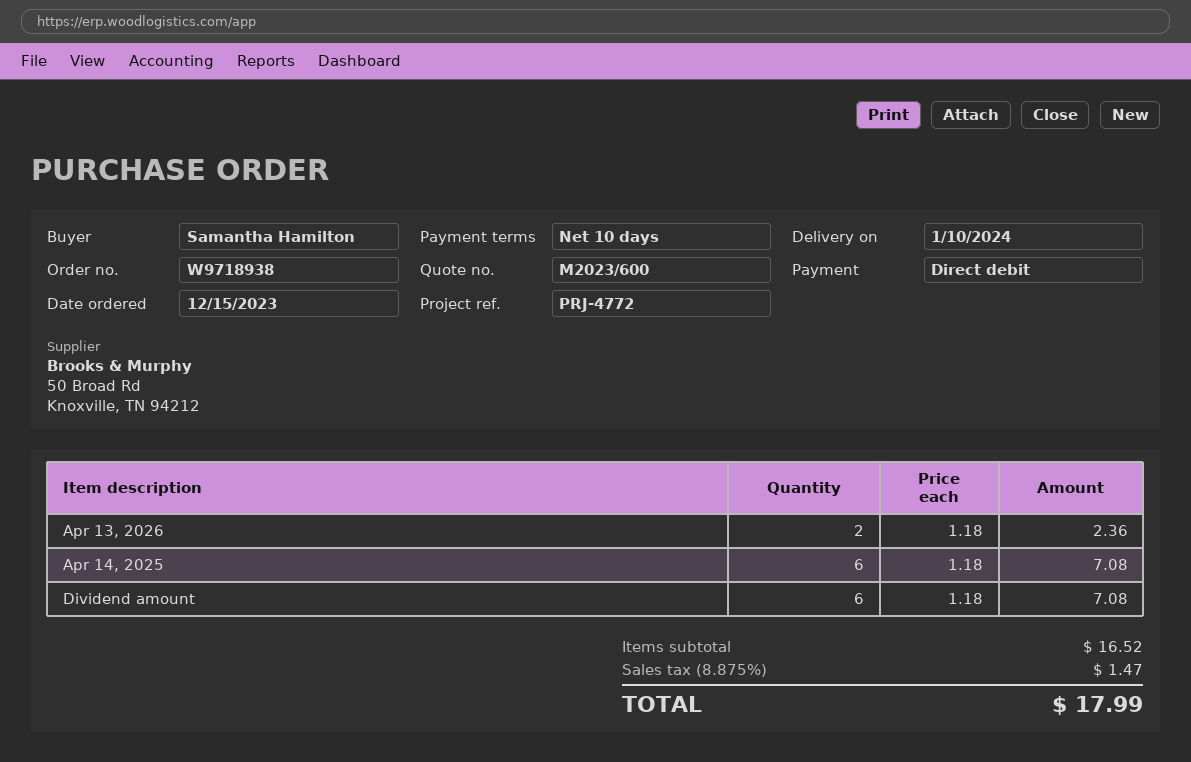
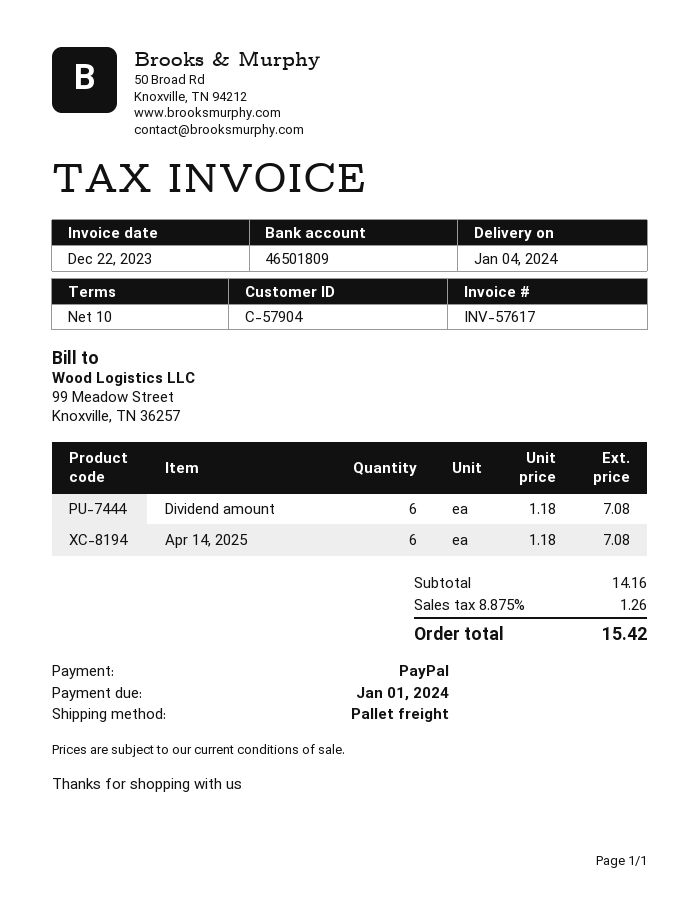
delivery date: 2024-01-10 -> 2024-01-04
payment method: direct debit -> PayPal
Apr 13, 2026: 2 x 1.18 = 2.36 -> none
subtotal: 16.52 -> 14.16
tax: 8.875% = 1.47 -> 8.875% = 1.26
total: 17.99 -> 15.42

